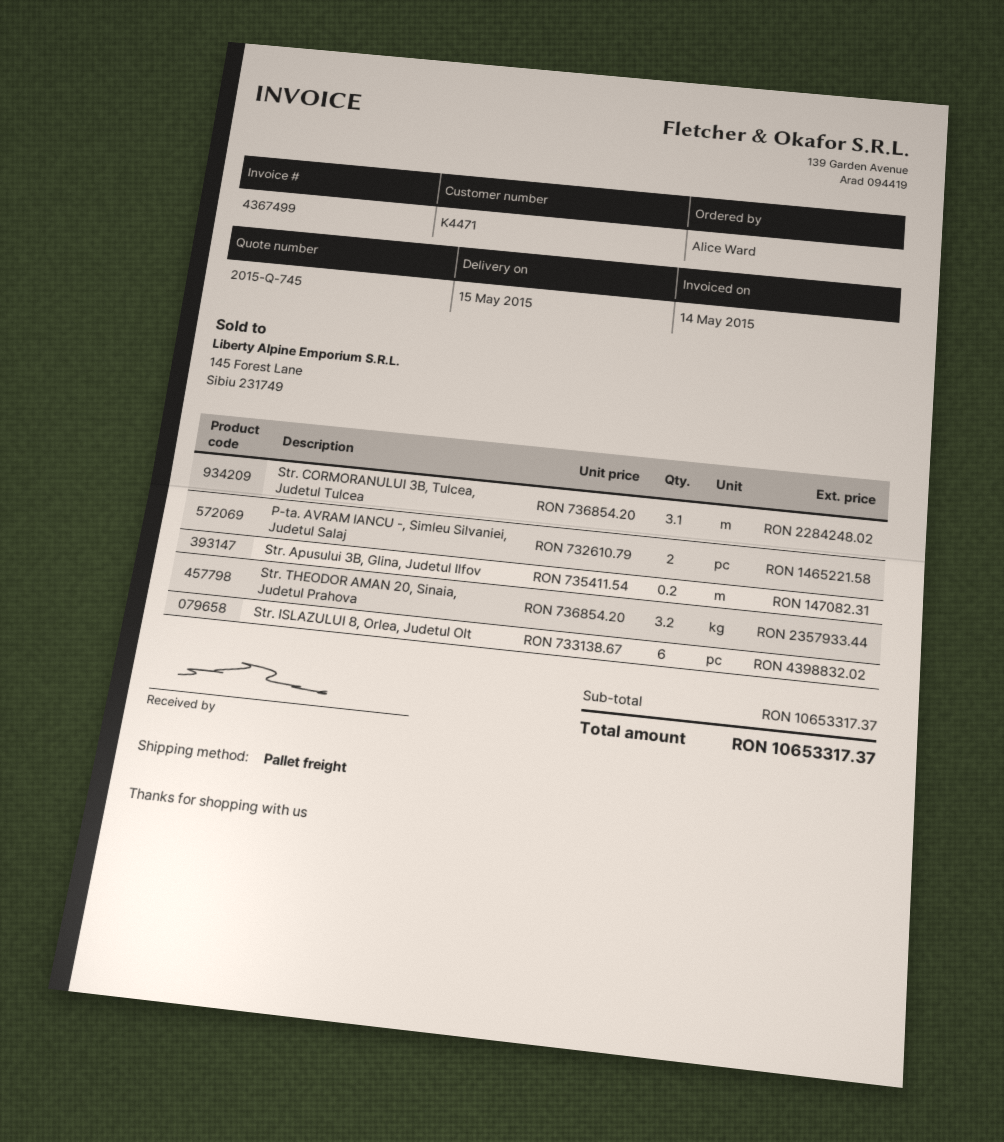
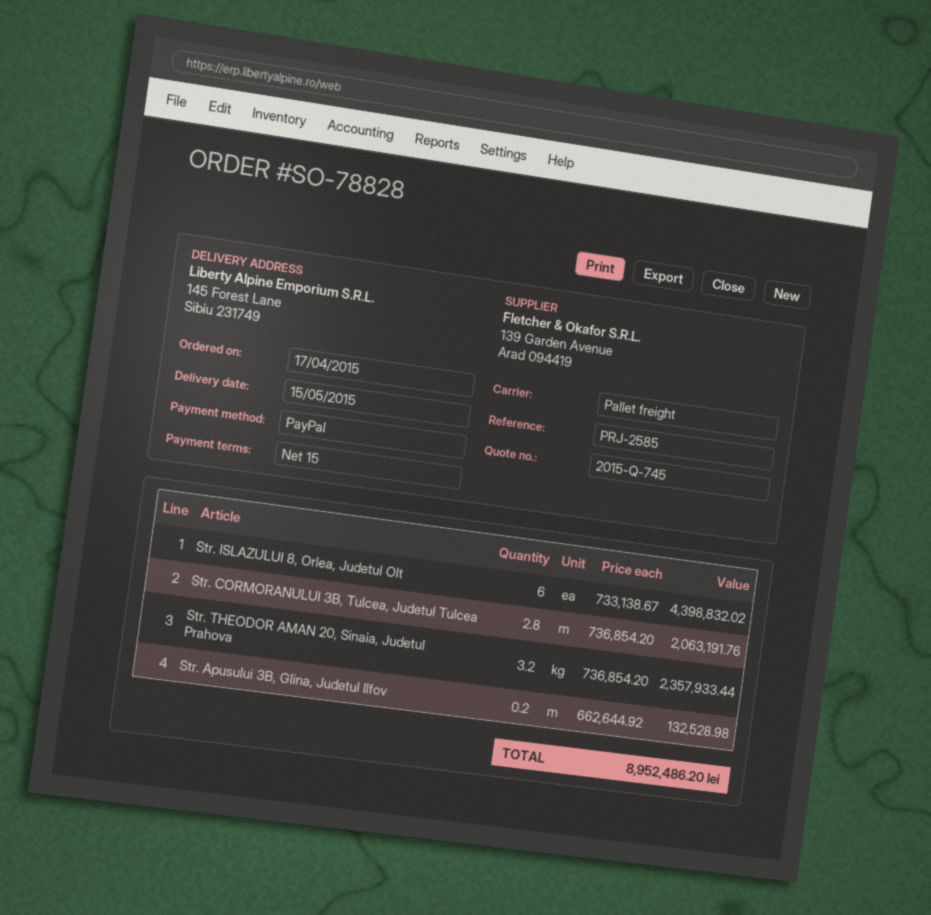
Str. CORMORANULUI 3B, Tulcea, Judetul Tulcea: 3.1 x 736854.20 = 2284248.02 -> 2.8 x 736854.20 = 2063191.76
P-ta. AVRAM IANCU -, Simleu Silvaniei, Judetul Salaj: 2 x 732610.79 = 1465221.58 -> none
Str. Apusului 3B, Glina, Judetul Ilfov: 0.2 x 735411.54 = 147082.31 -> 0.2 x 662644.92 = 132528.98
total: 10653317.37 -> 8952486.20

